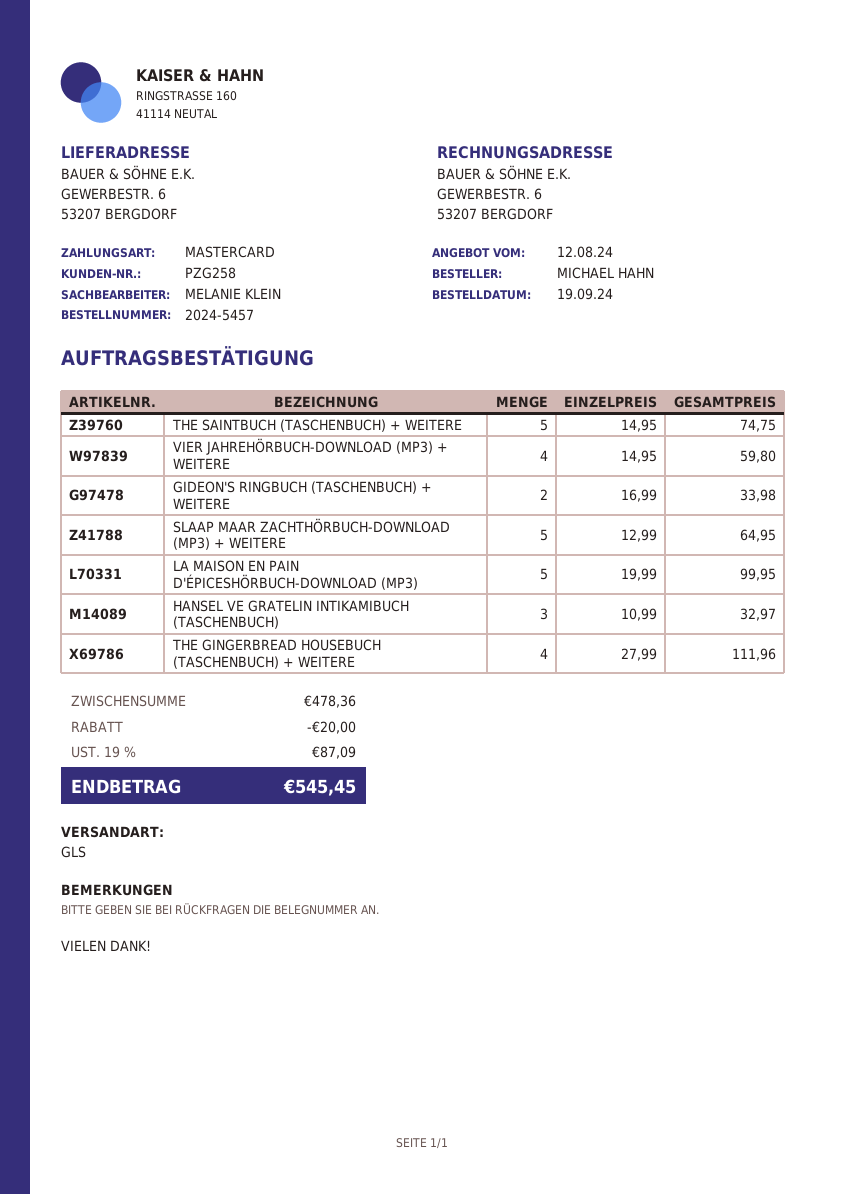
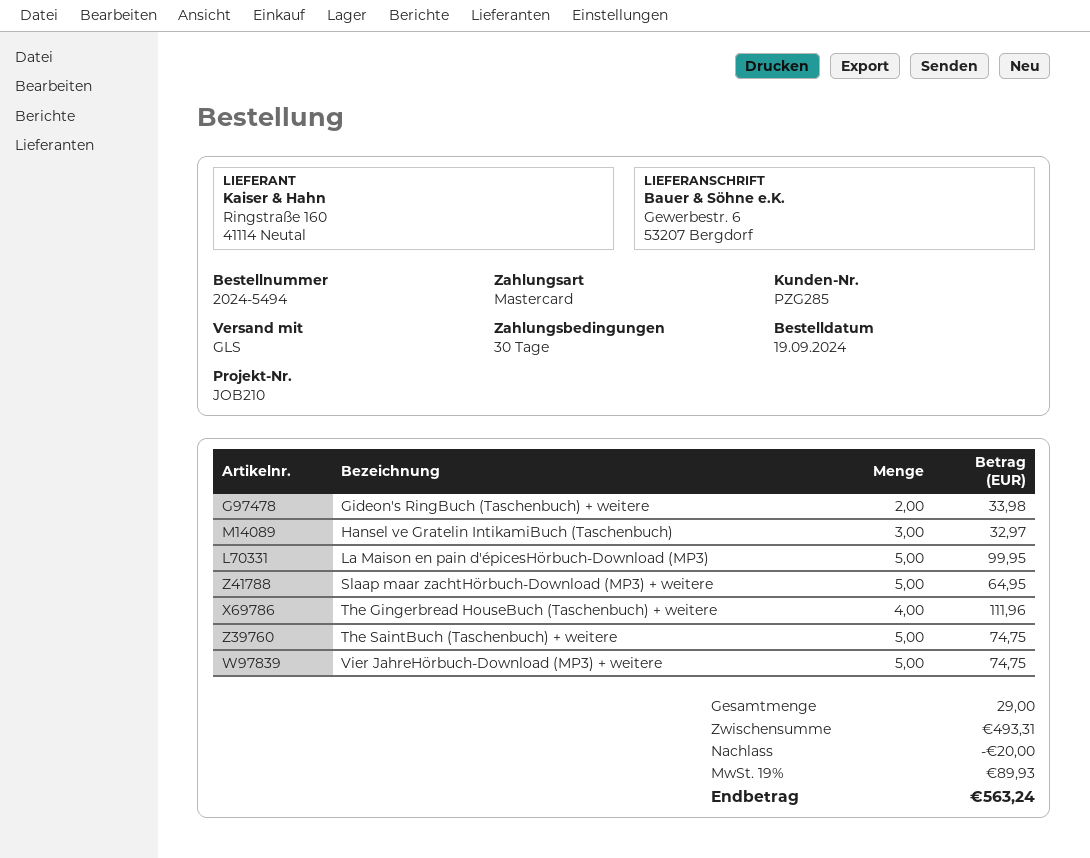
order number: 2024-5457 -> 2024-5494
customer number: PZG258 -> PZG285
VIER JAHREHÖRBUCH-DOWNLOAD (MP3) + WEITERE: 4 for 59.80 -> 5 for 74.75
subtotal: 478.36 -> 493.31
tax: 19% = 87.09 -> 19% = 89.93
total: 545.45 -> 563.24

